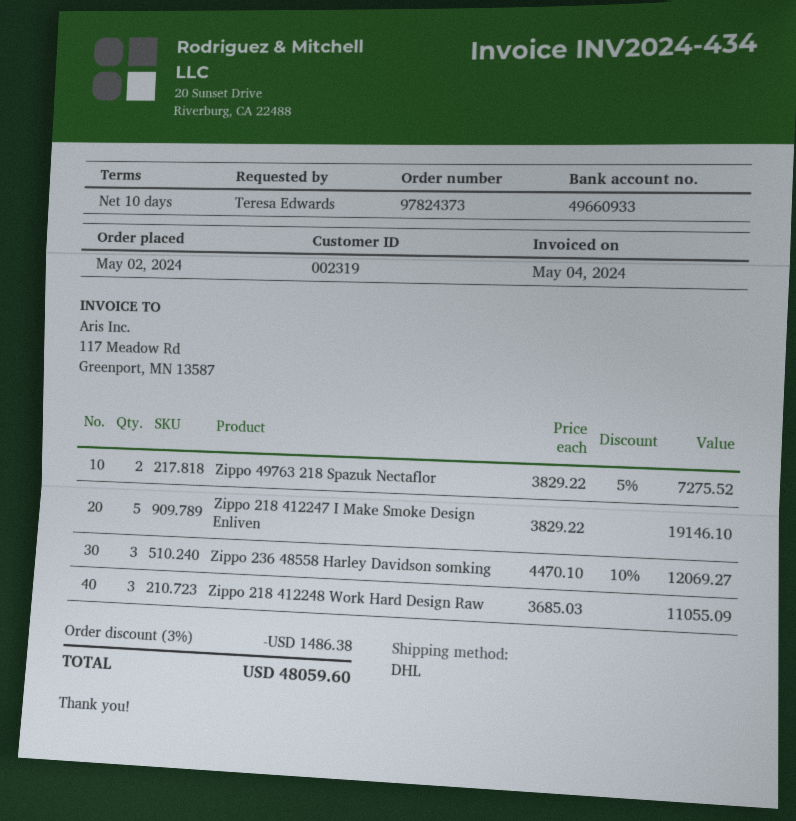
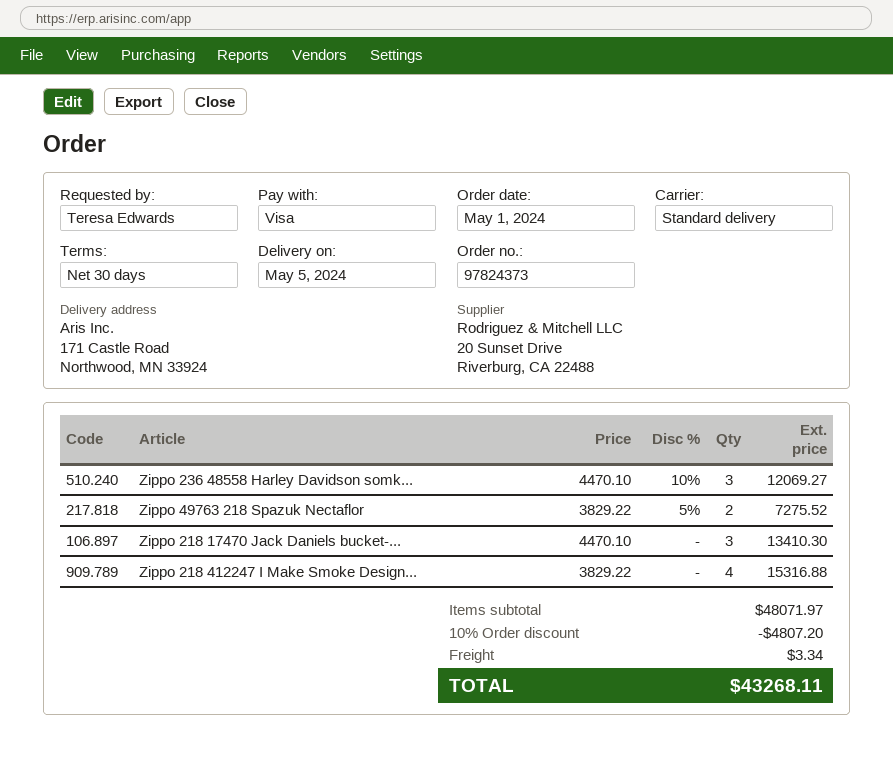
order date: 2024-05-02 -> 2024-05-01
payment terms: 10 days -> 30 days
shipping method: DHL -> standard
Zippo 218 412247 I Make Smoke Design Enliven: 5 x 3829.22 = 19146.10 -> 4 x 3829.22 = 15316.88
Zippo 218 412248 Work Hard Design Raw: 3 x 3685.03 = 11055.09 -> none
Zippo 218 17470 Jack Daniels bucket-...: none -> 3 x 4470.10 = 13410.30
discount: 3% = 1486.38 -> 10% = 4807.20
shipping: none -> 3.34
total: 48059.60 -> 43268.11

